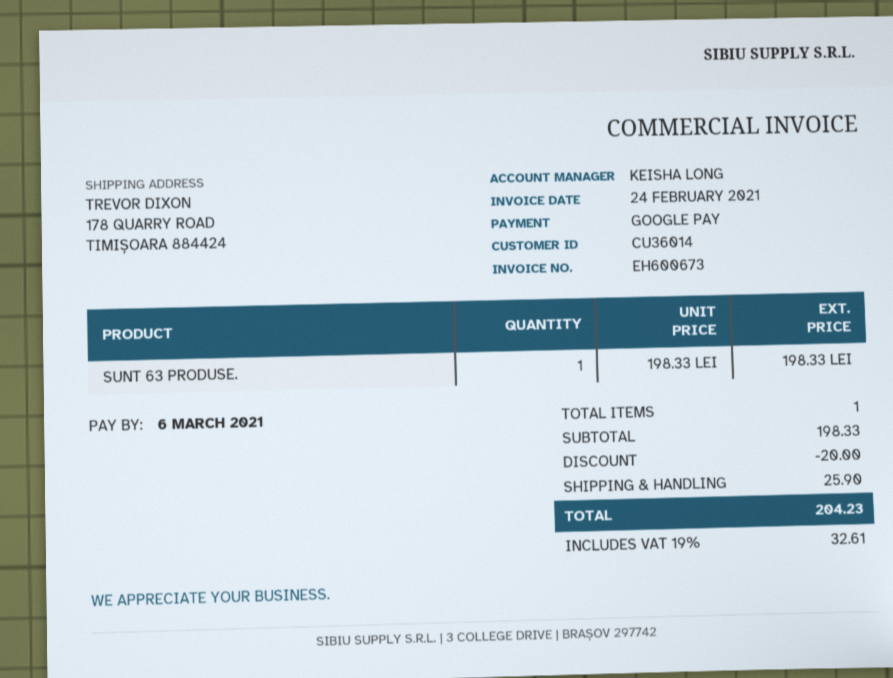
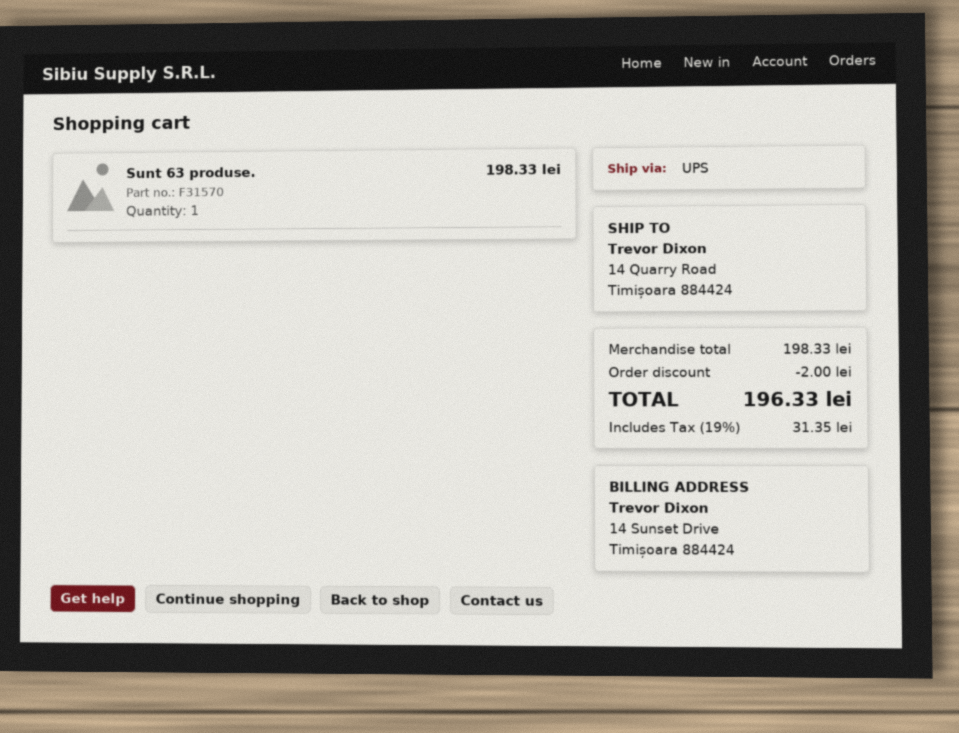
ship to: 178 QUARRY ROAD, TIMIȘOARA 884424 -> 14 Quarry Road, Timișoara 884424
discount: 20.00 -> 2.00
shipping: 25.90 -> none
tax: 19% = 32.61 -> 19% = 31.35
total: 204.23 -> 196.33

